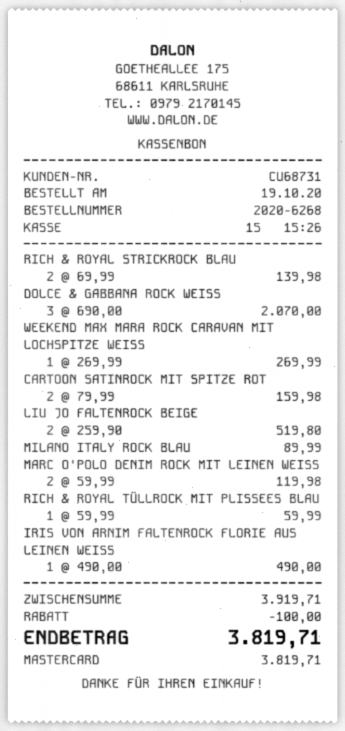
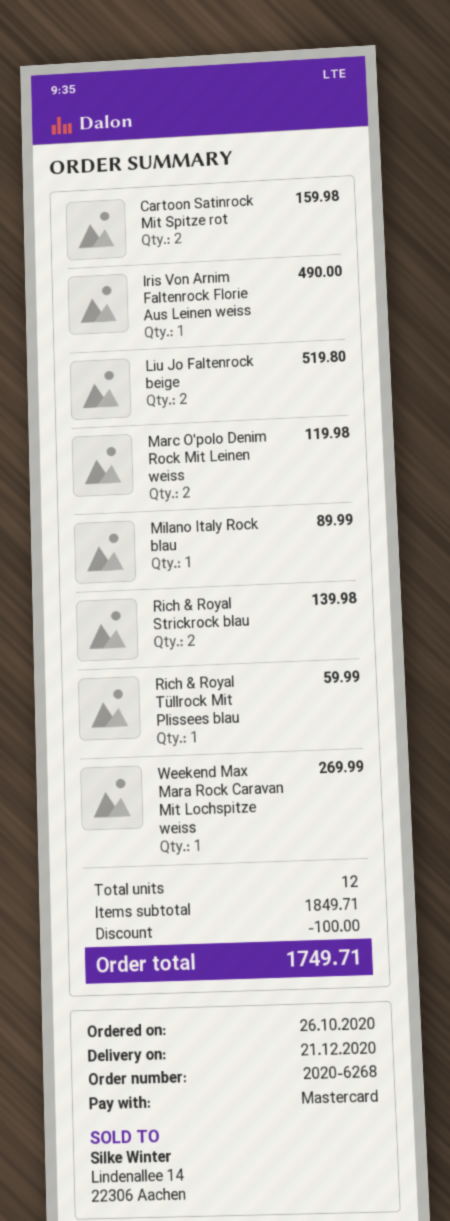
order date: 2020-10-19 -> 2020-10-26
DOLCE & GABBANA ROCK WEISS: 3 for 2070.00 -> none
subtotal: 3919.71 -> 1849.71
total: 3819.71 -> 1749.71

